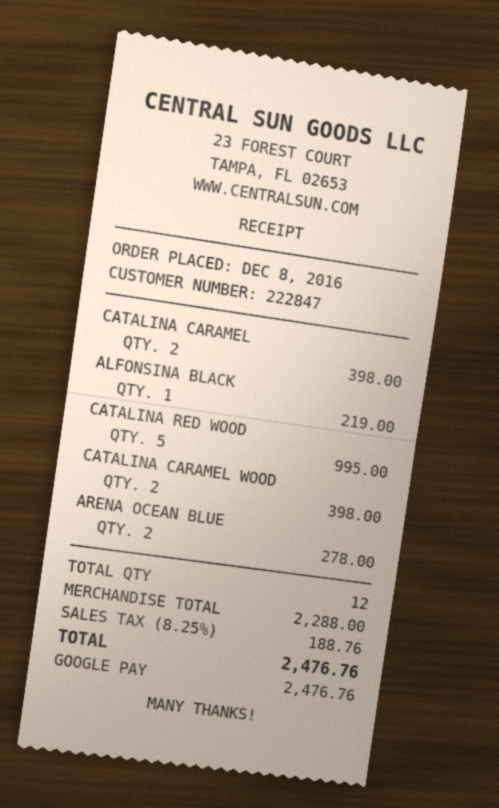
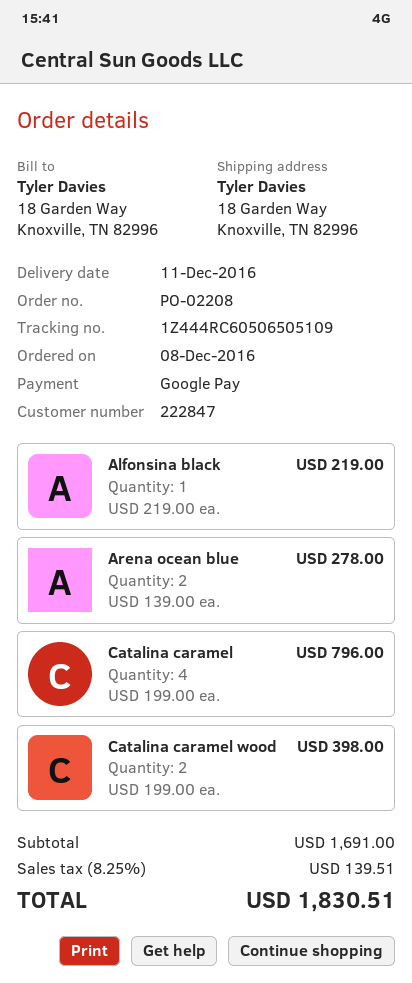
CATALINA CARAMEL: 2 for 398.00 -> 4 for 796.00
CATALINA RED WOOD: 5 for 995.00 -> none
subtotal: 2288.00 -> 1691.00
tax: 8.25% = 188.76 -> 8.25% = 139.51
total: 2476.76 -> 1830.51

